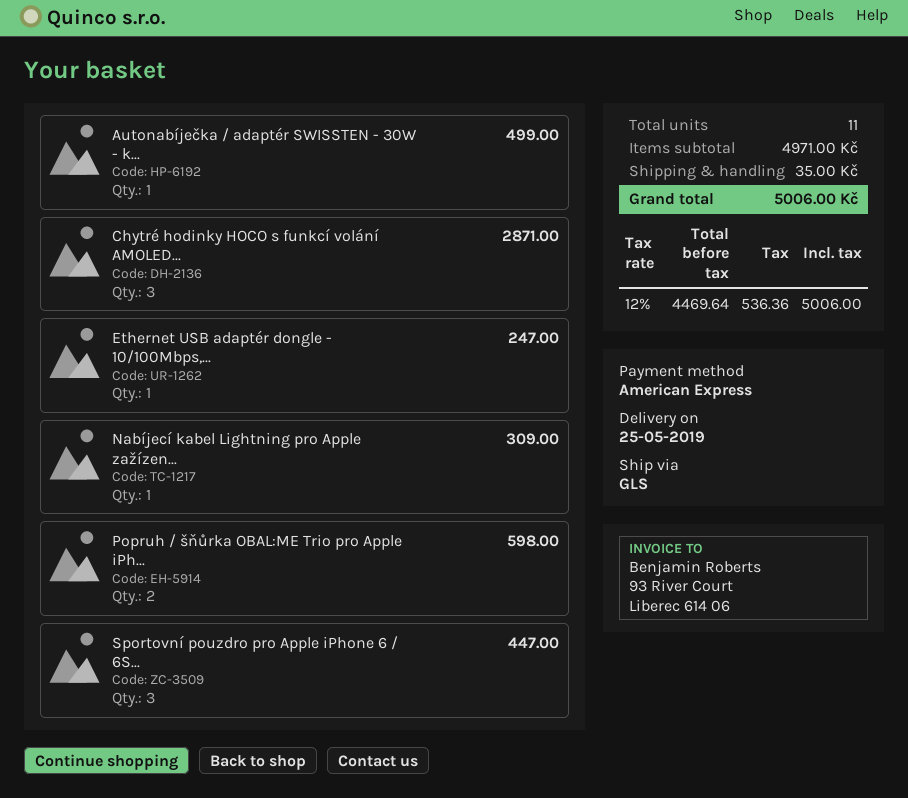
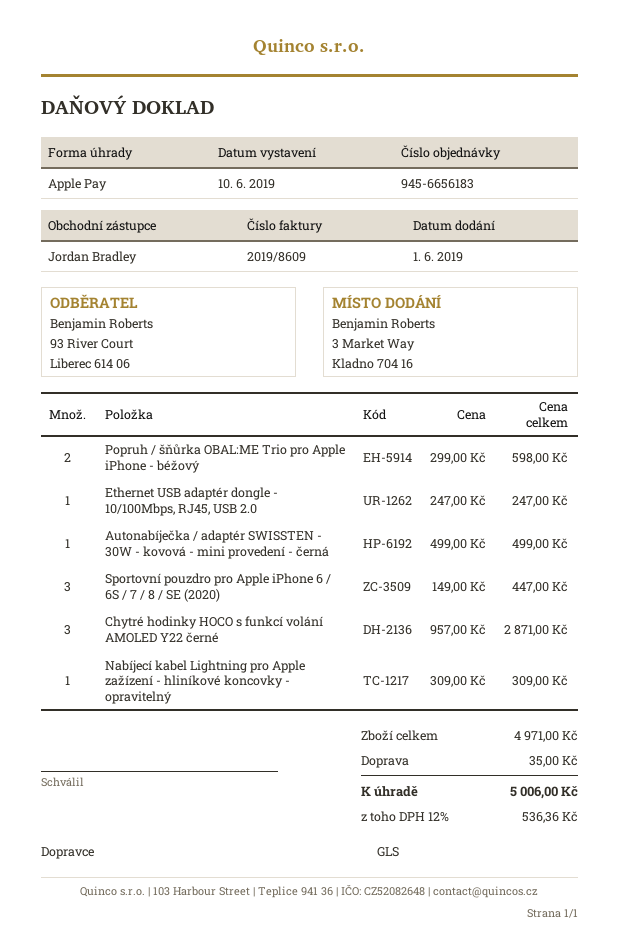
delivery date: 2019-05-25 -> 2019-06-01
payment method: American Express -> Apple Pay

